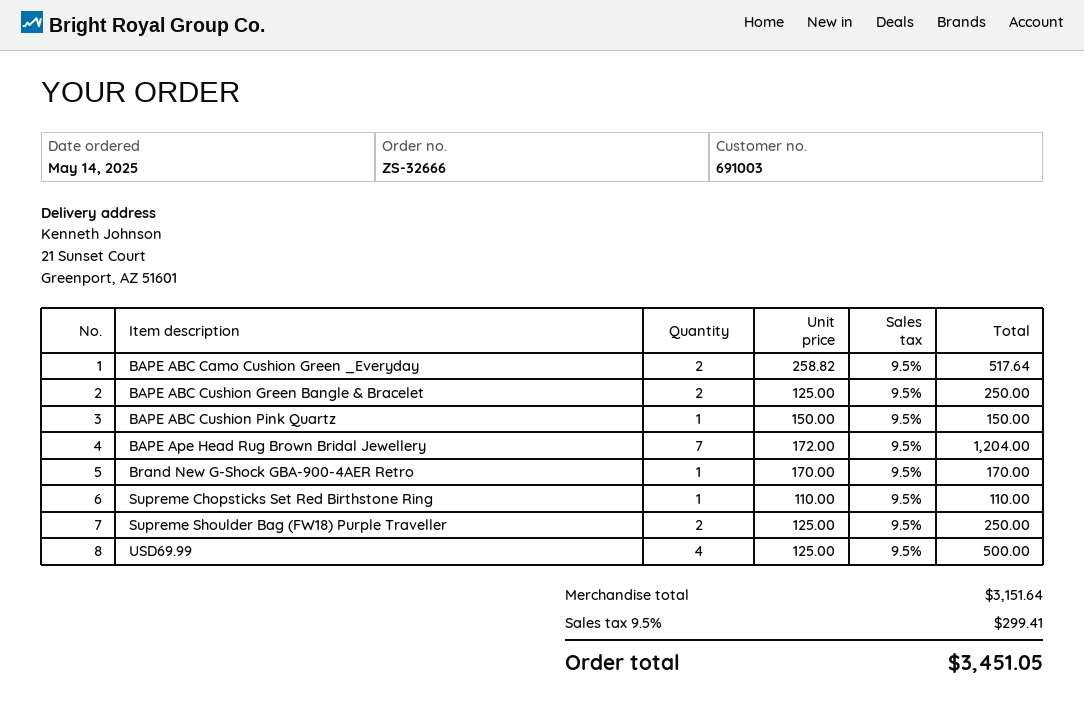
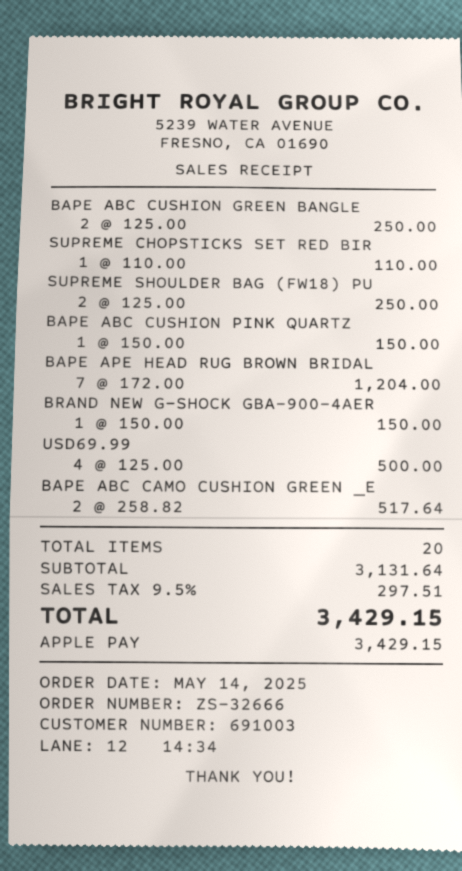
Brand New G-Shock GBA-900-4AER Retro: 1 x 170.00 = 170.00 -> 1 x 150.00 = 150.00
subtotal: 3151.64 -> 3131.64
tax: 9.5% = 299.41 -> 9.5% = 297.51
total: 3451.05 -> 3429.15

